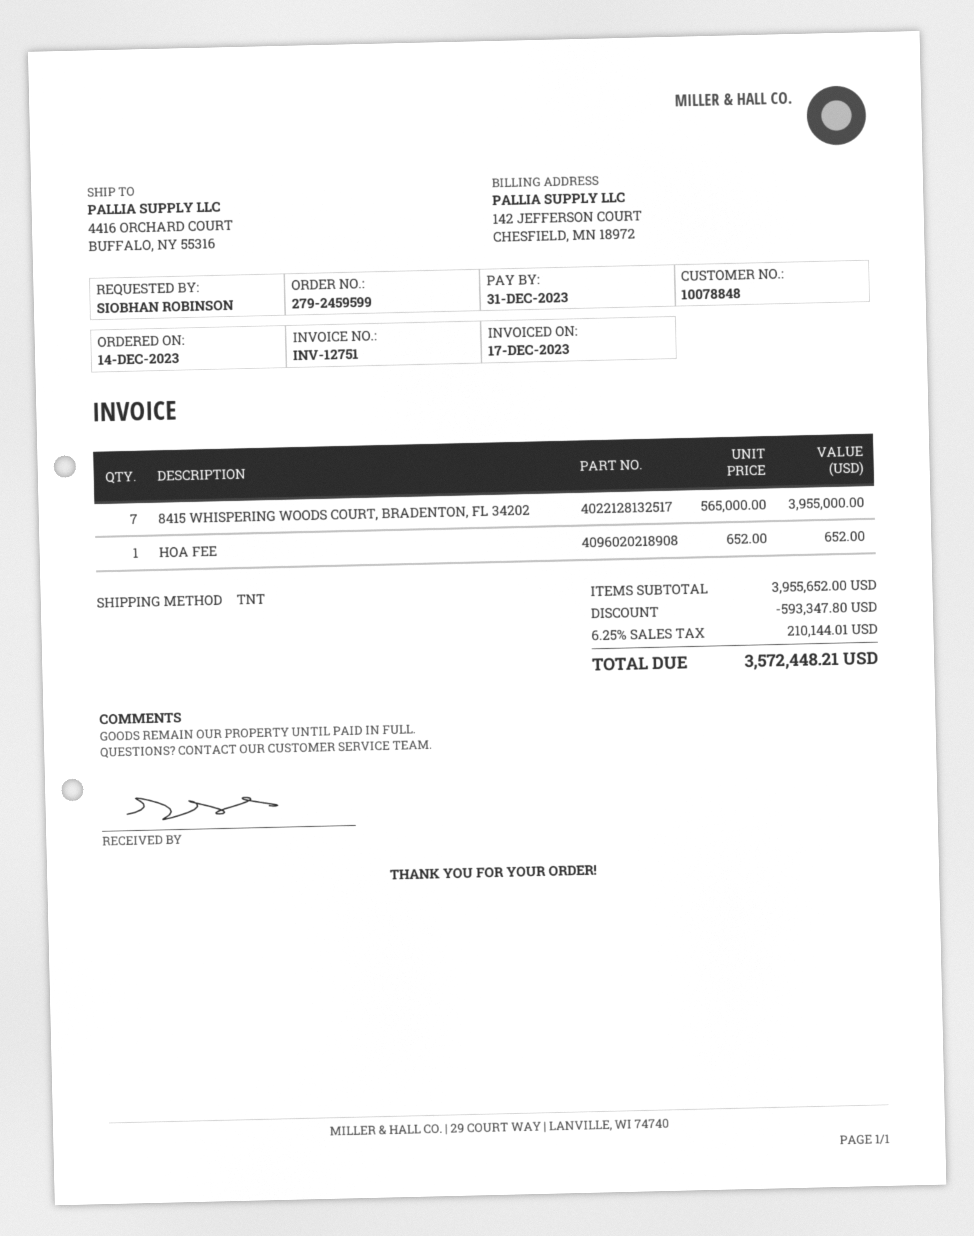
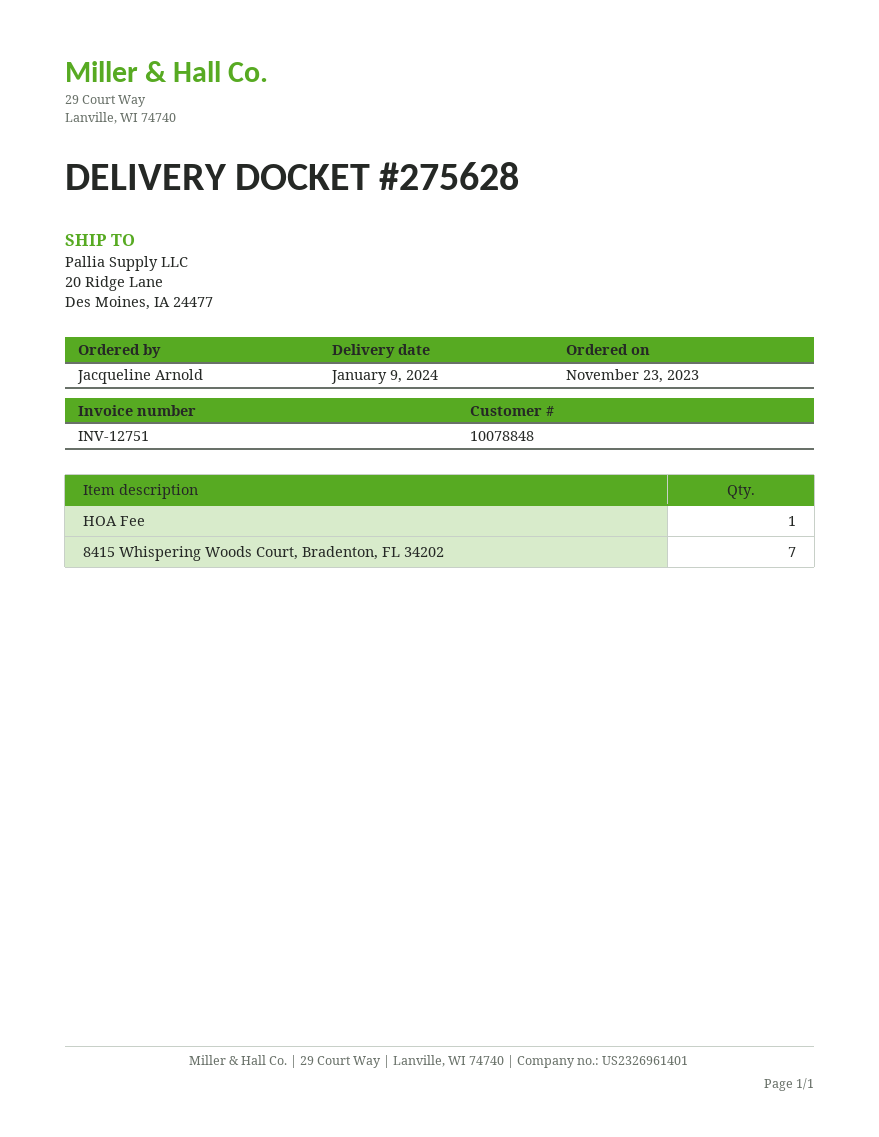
order date: 2023-12-14 -> 2023-11-23
ordered by: SIOBHAN ROBINSON -> Jacqueline Arnold
ship to: 4416 ORCHARD COURT, BUFFALO, NY 55316 -> 20 Ridge Lane, Des Moines, IA 24477

